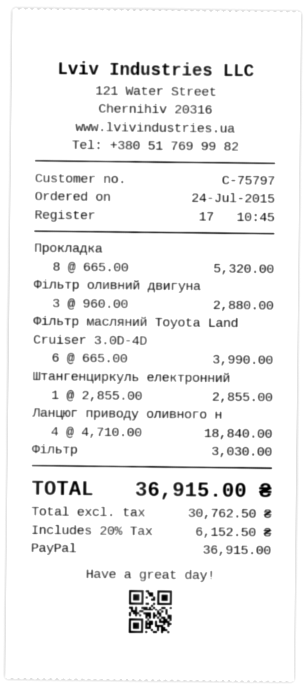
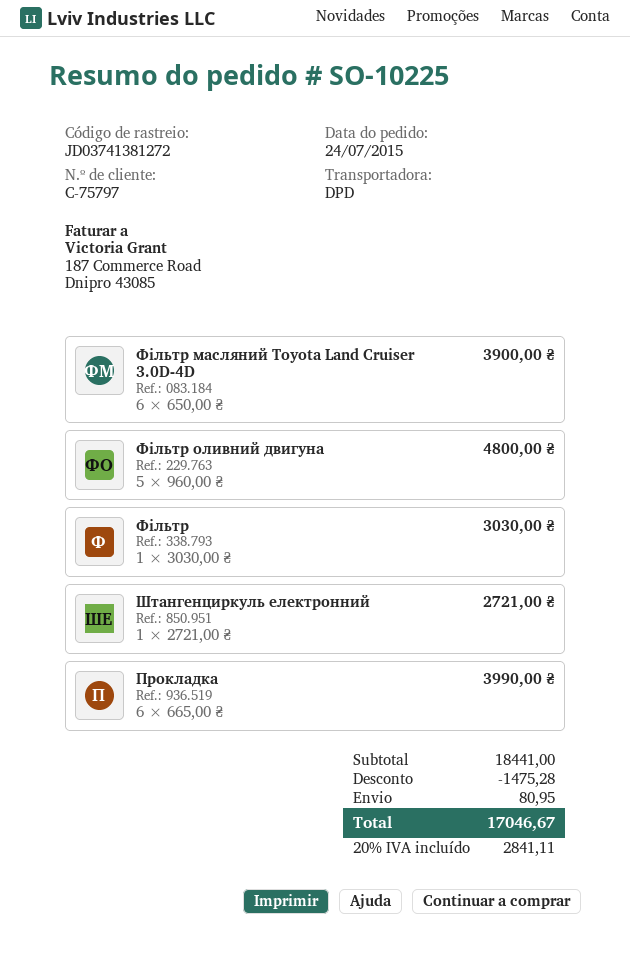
Прокладка: 8 x 665.00 = 5320.00 -> 6 x 665.00 = 3990.00
Фiльтр оливний двигуна: 3 x 960.00 = 2880.00 -> 5 x 960.00 = 4800.00
Фільтр масляний Toyota Land Cruiser 3.0D-4D: 6 x 665.00 = 3990.00 -> 6 x 650.00 = 3900.00
Штангенциркуль електронний: 1 x 2855.00 = 2855.00 -> 1 x 2721.00 = 2721.00
Ланцюг приводу оливного н: 4 x 4710.00 = 18840.00 -> none
discount: none -> 1475.28
shipping: none -> 80.95
tax: 20% = 6152.50 -> 20% = 2841.11
total: 36915.00 -> 17046.67

